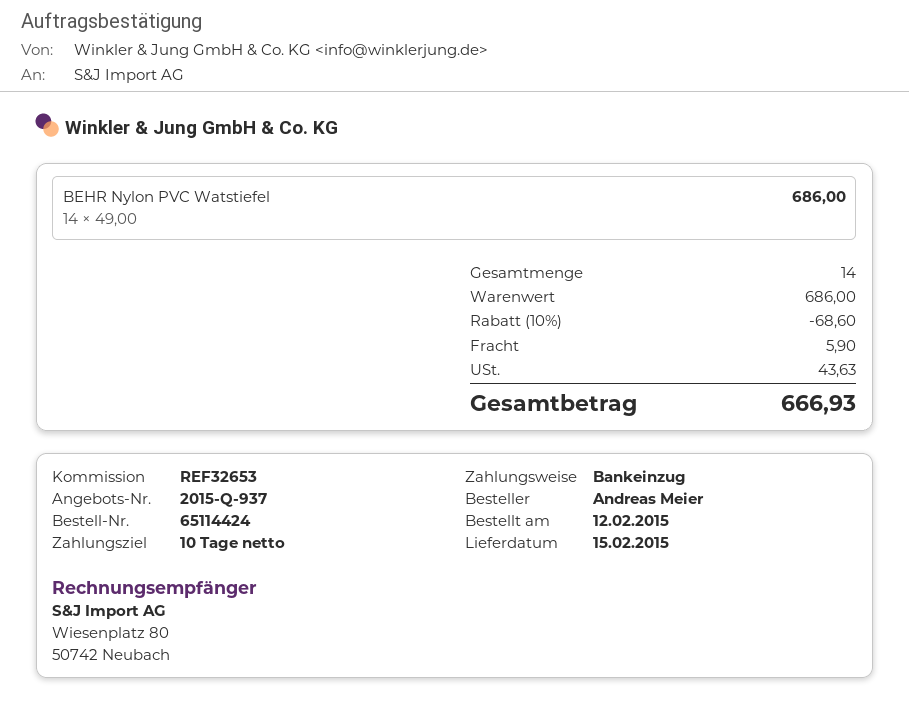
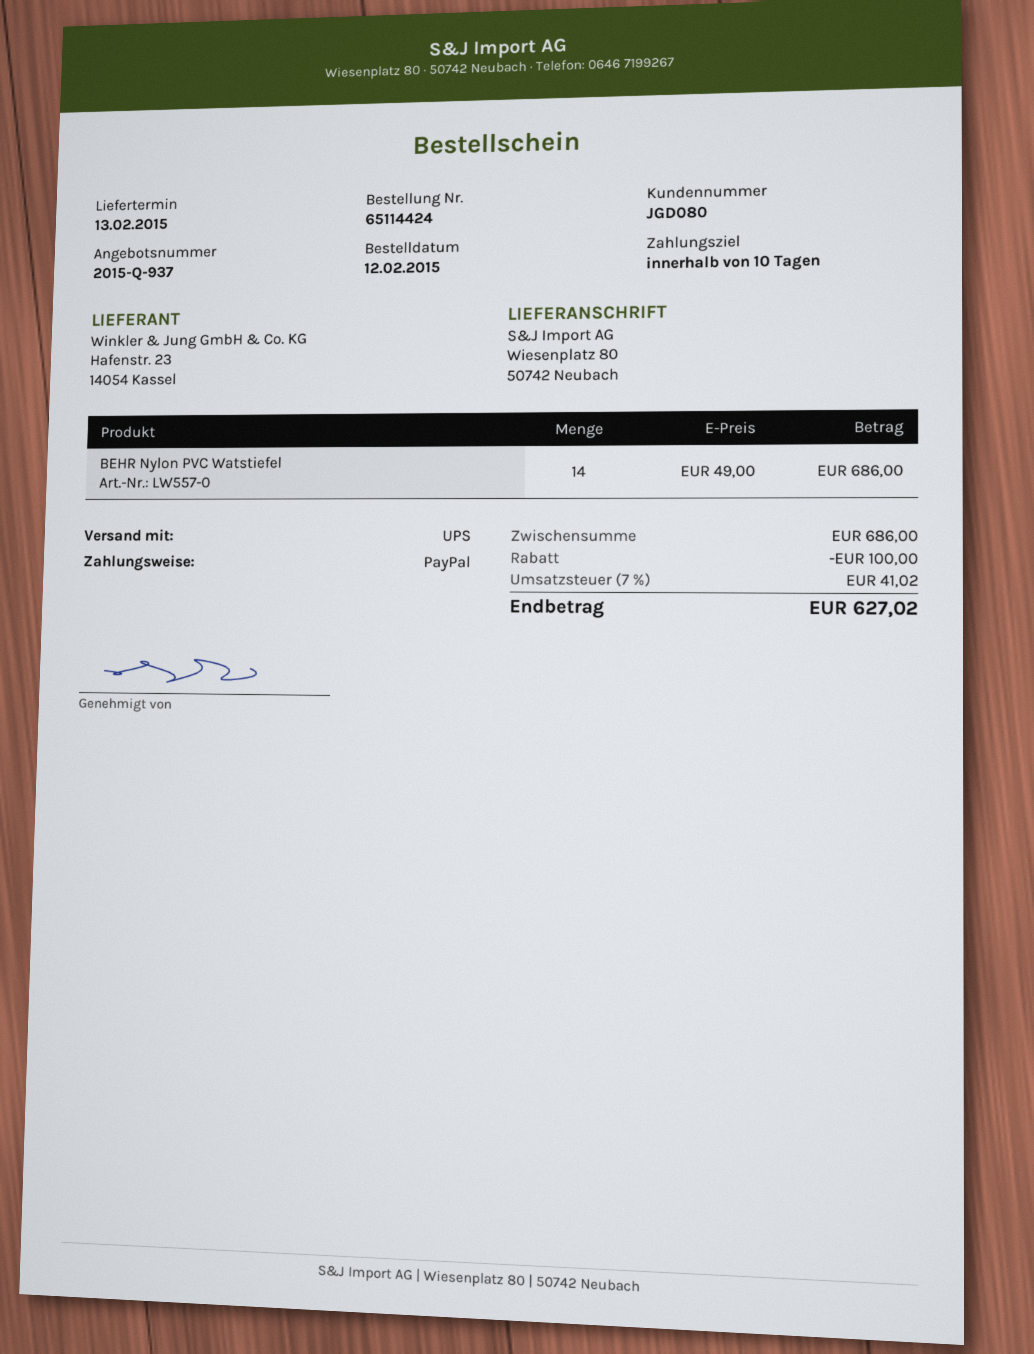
delivery date: 2015-02-15 -> 2015-02-13
payment method: direct debit -> PayPal
discount: 68.60 -> 100.00
shipping: 5.90 -> none
tax: 43.63 -> 41.02
total: 666.93 -> 627.02

